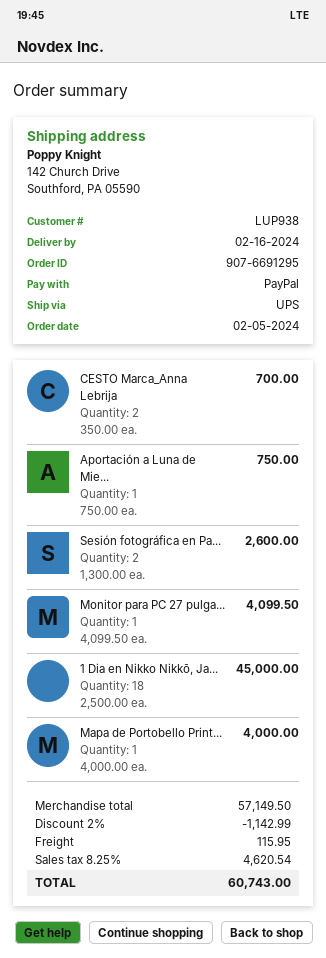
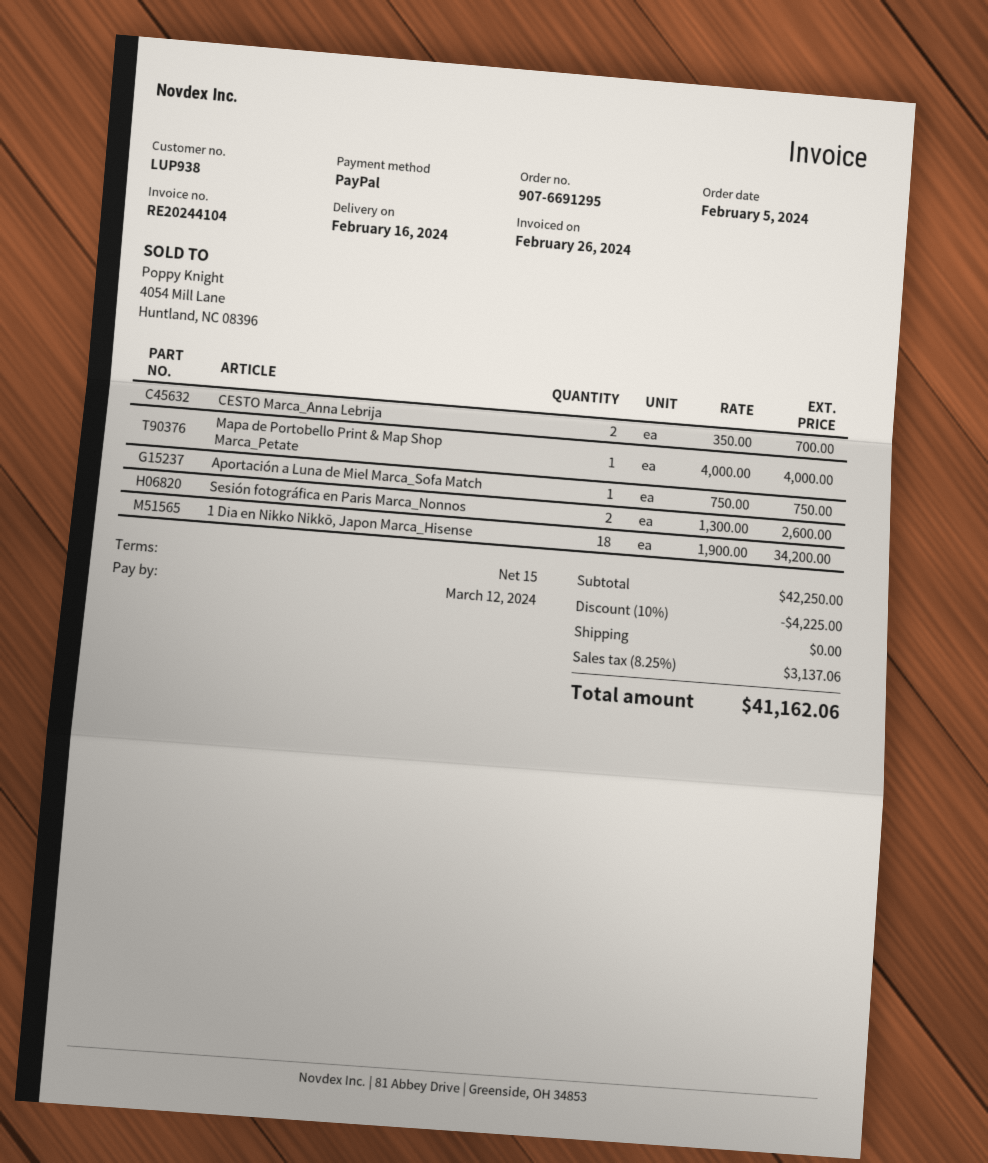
Monitor para PC 27 pulga...: 1 x 4099.50 = 4099.50 -> none
1 Dia en Nikko Nikkō, Ja...: 18 x 2500.00 = 45000.00 -> 18 x 1900.00 = 34200.00
subtotal: 57149.50 -> 42250.00
discount: 2% = 1142.99 -> 10% = 4225.00
shipping: 115.95 -> 0.00
tax: 8.25% = 4620.54 -> 8.25% = 3137.06
total: 60743.00 -> 41162.06

